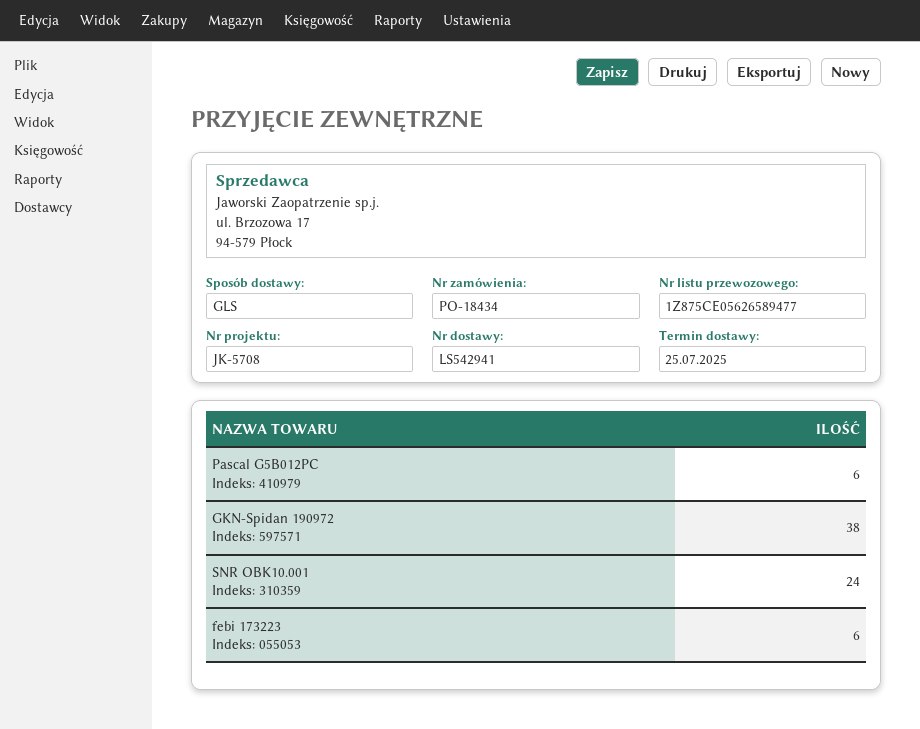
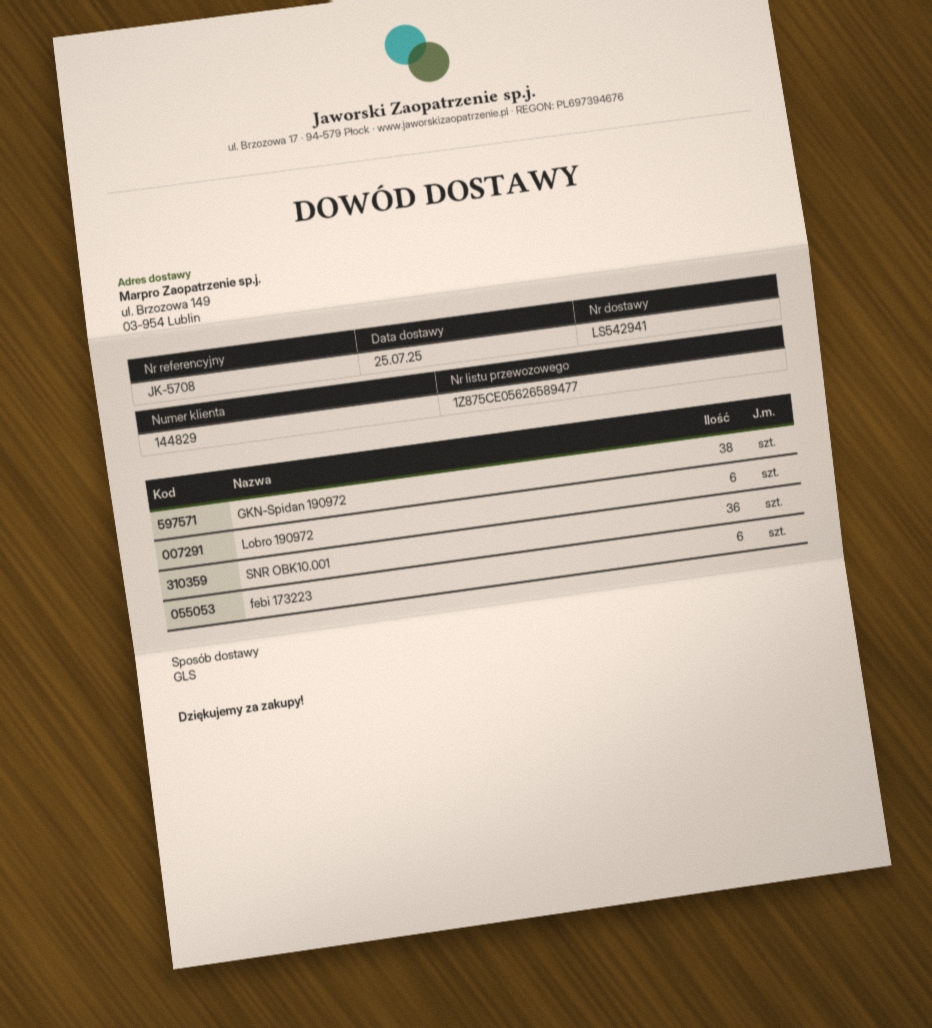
Pascal G5B012PC: 6 -> none
SNR OBK10.001: 24 -> 36
Lobro 190972: none -> 6

